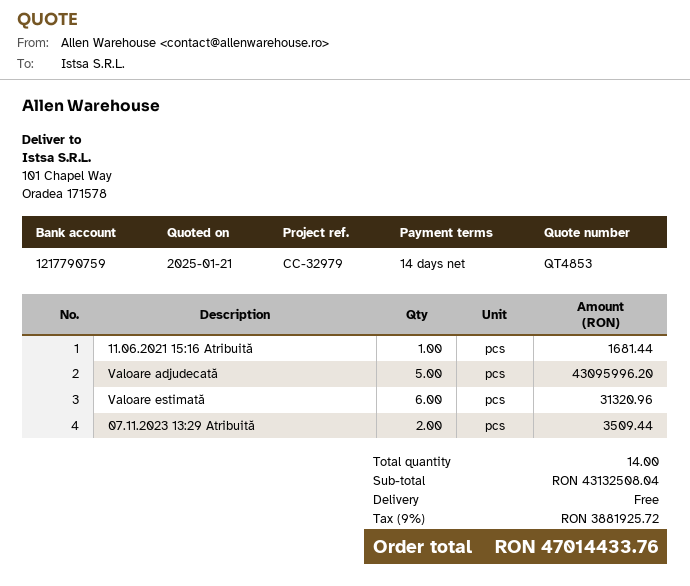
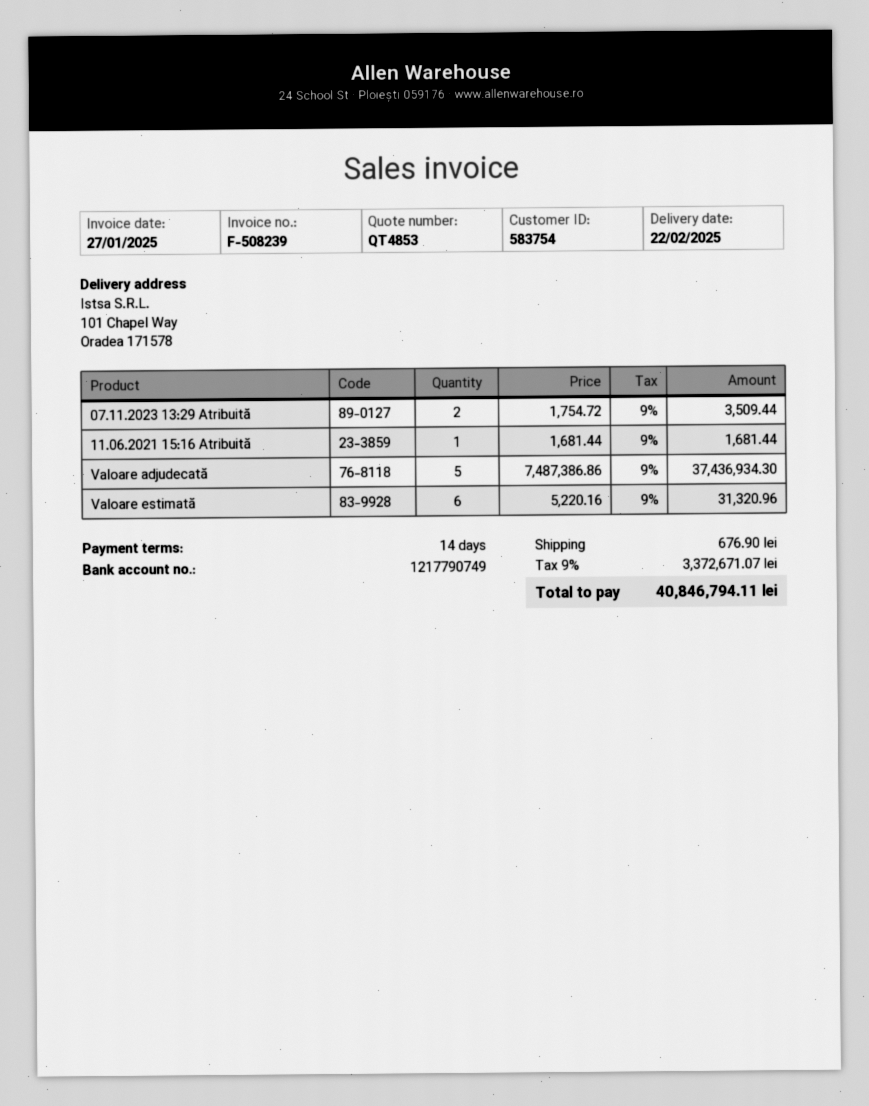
bank account: 1217790759 -> 1217790749
Valoare adjudecată: 5 for 43095996.20 -> 5 for 37436934.30
shipping: 0.00 -> 676.90
tax: 9% = 3881925.72 -> 9% = 3372671.07
total: 47014433.76 -> 40846794.11

